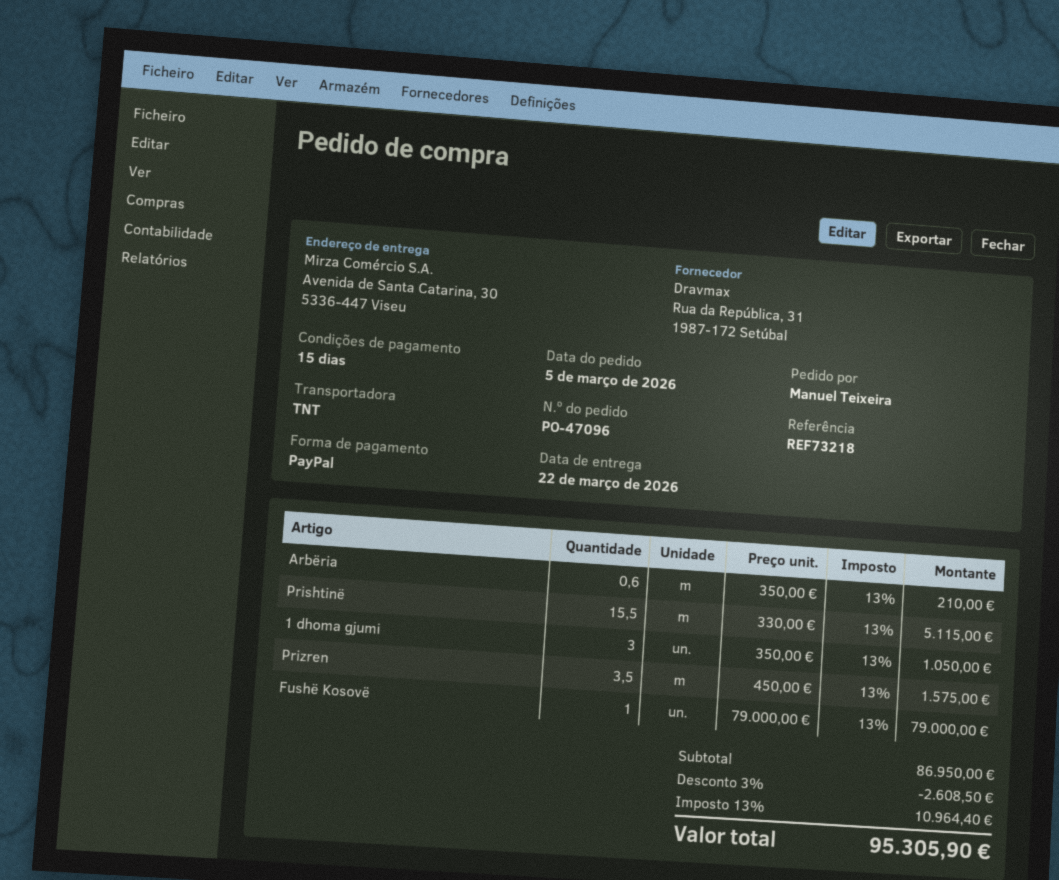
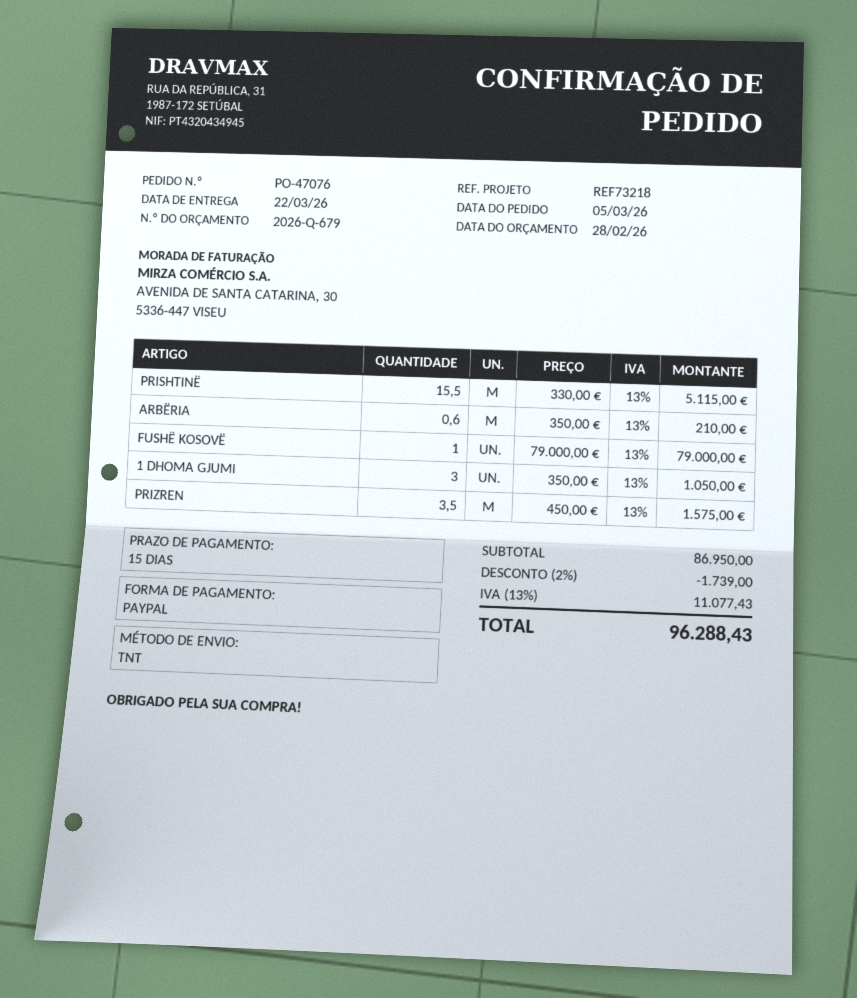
order number: PO-47096 -> PO-47076
discount: 3% = 2608.50 -> 2% = 1739.00
tax: 13% = 10964.40 -> 13% = 11077.43
total: 95305.90 -> 96288.43

